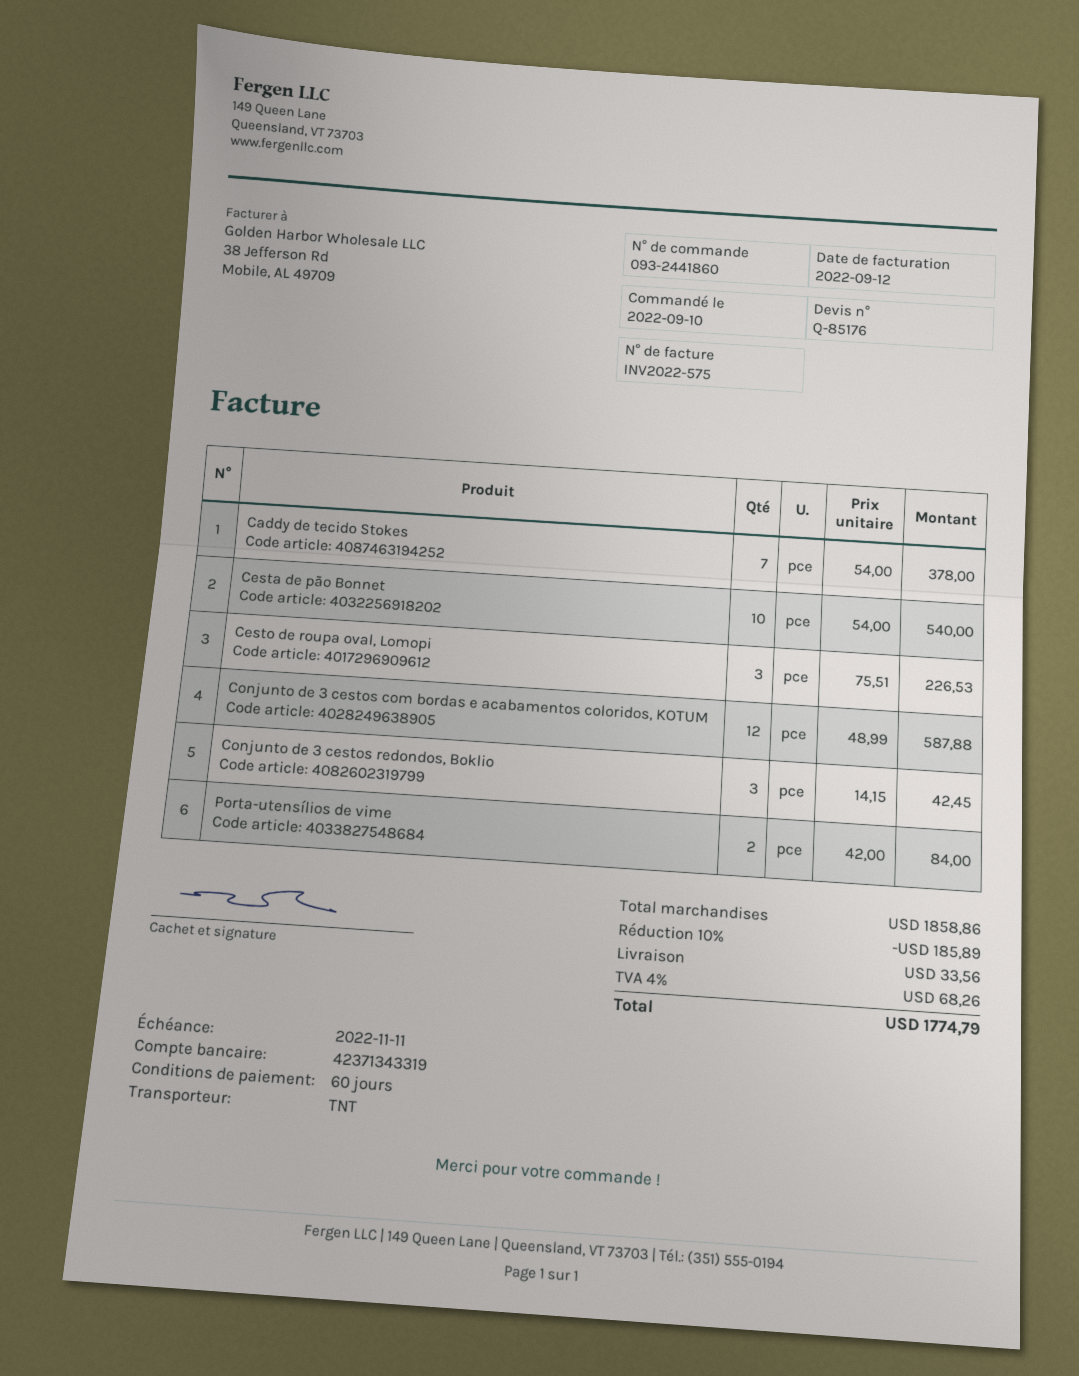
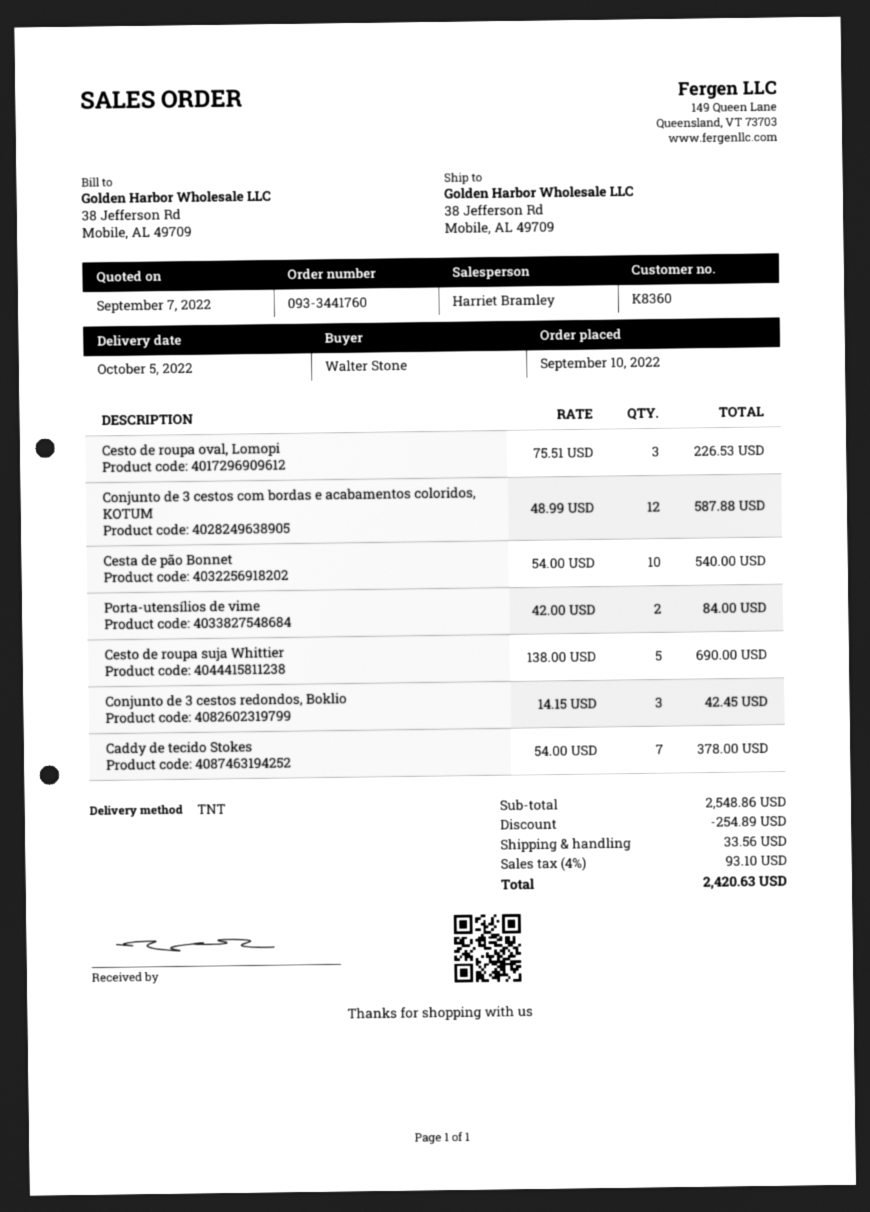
order number: 093-2441860 -> 093-3441760
Cesto de roupa suja Whittier: none -> 5 x 138.00 = 690.00
subtotal: 1858.86 -> 2548.86
discount: 185.89 -> 254.89
tax: 4% = 68.26 -> 4% = 93.10
total: 1774.79 -> 2420.63

